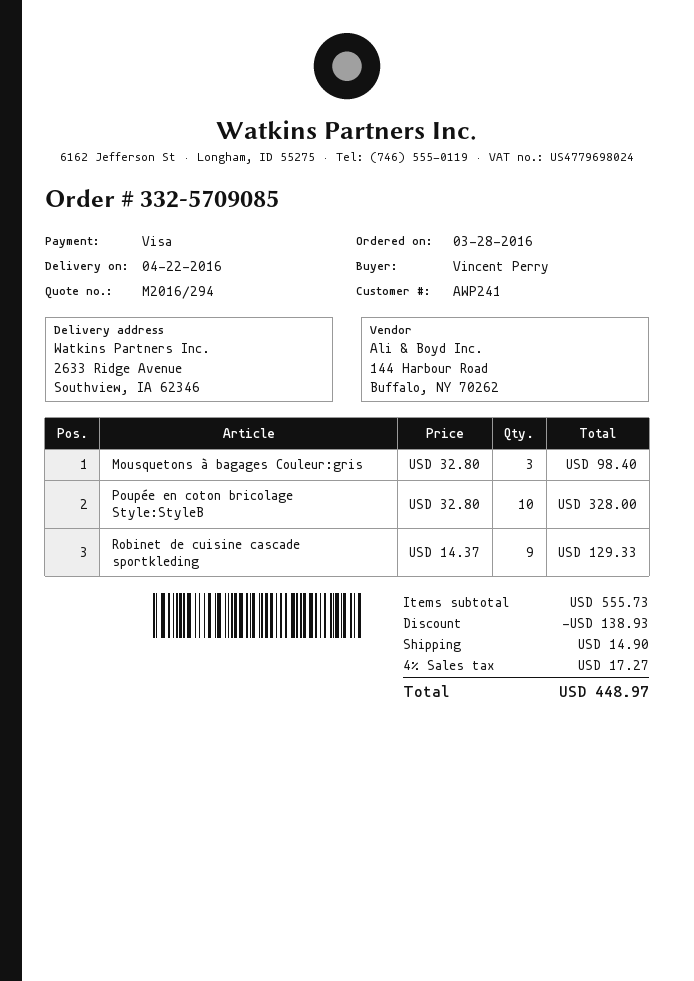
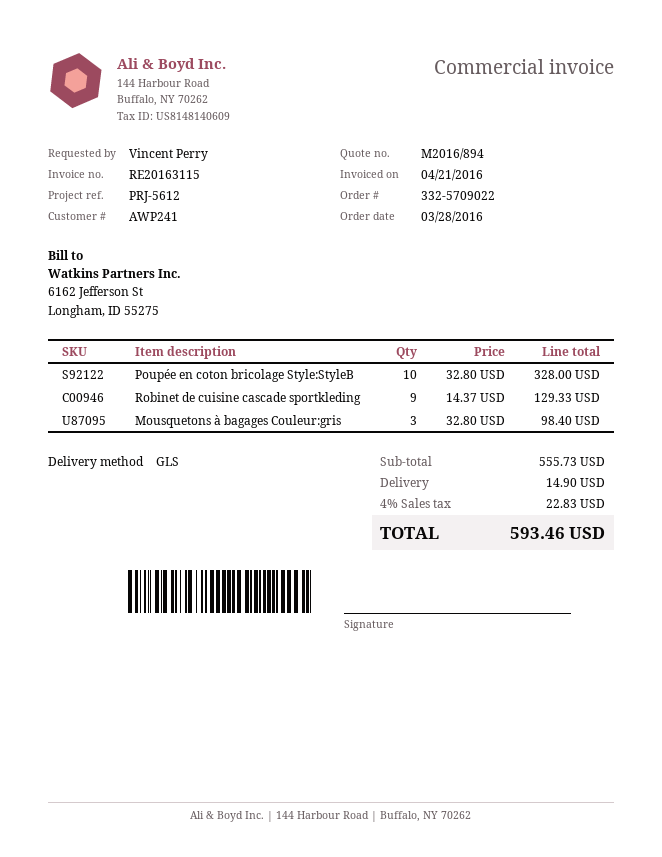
quote number: M2016/294 -> M2016/894
order number: 332-5709085 -> 332-5709022
discount: 138.93 -> none
tax: 4% = 17.27 -> 4% = 22.83
total: 448.97 -> 593.46

